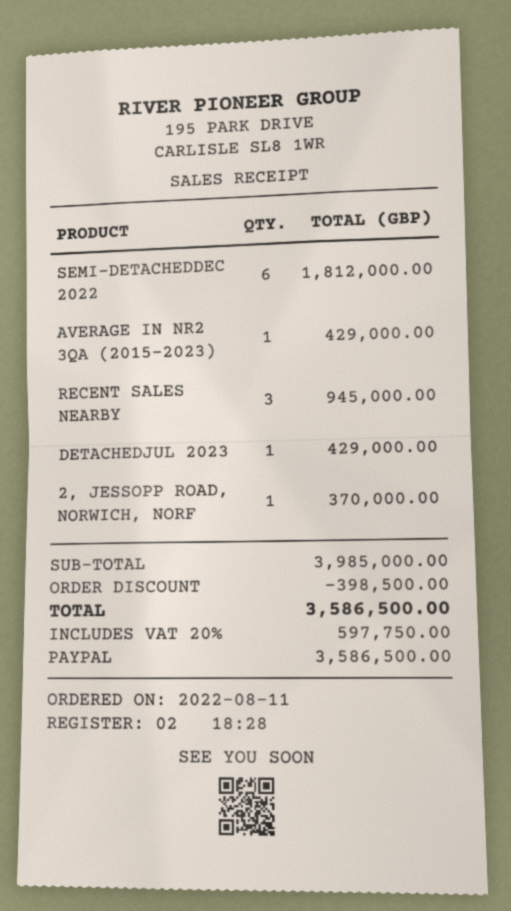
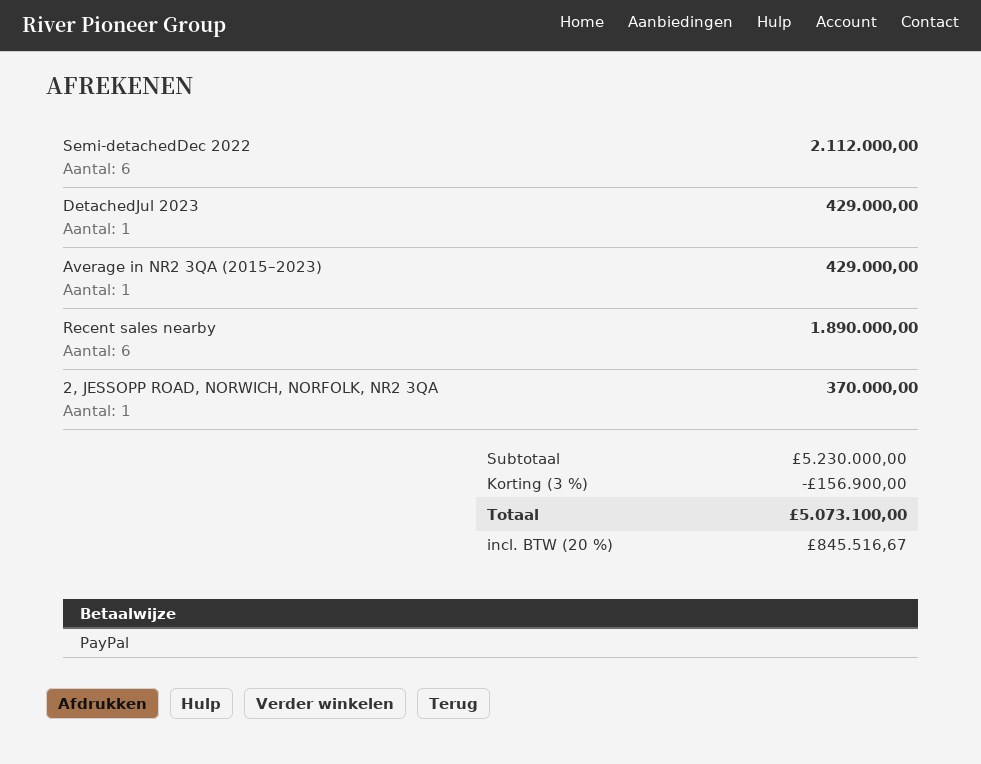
SEMI-DETACHEDDEC 2022: 6 for 1812000.00 -> 6 for 2112000.00
RECENT SALES NEARBY: 3 for 945000.00 -> 6 for 1890000.00
subtotal: 3985000.00 -> 5230000.00
discount: 398500.00 -> 156900.00
tax: 20% = 597750.00 -> 20% = 845516.67
total: 3586500.00 -> 5073100.00

